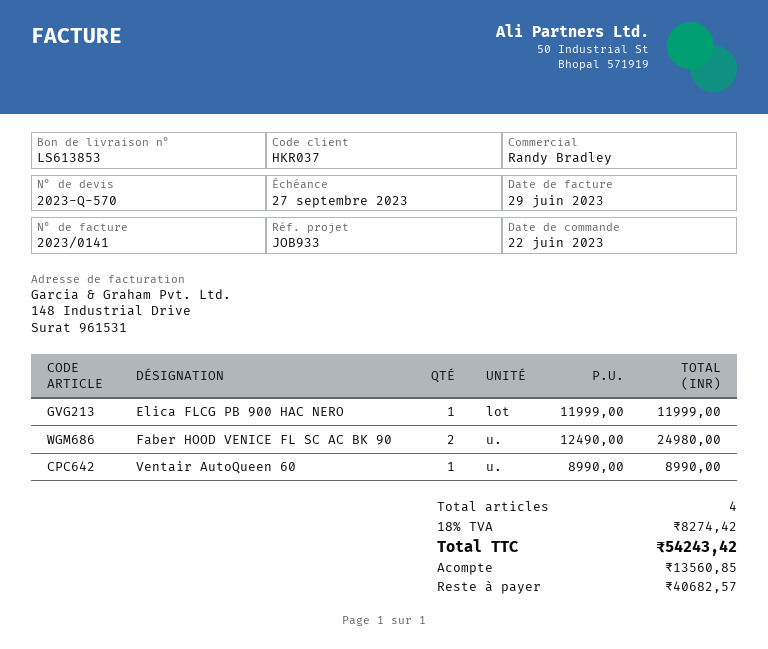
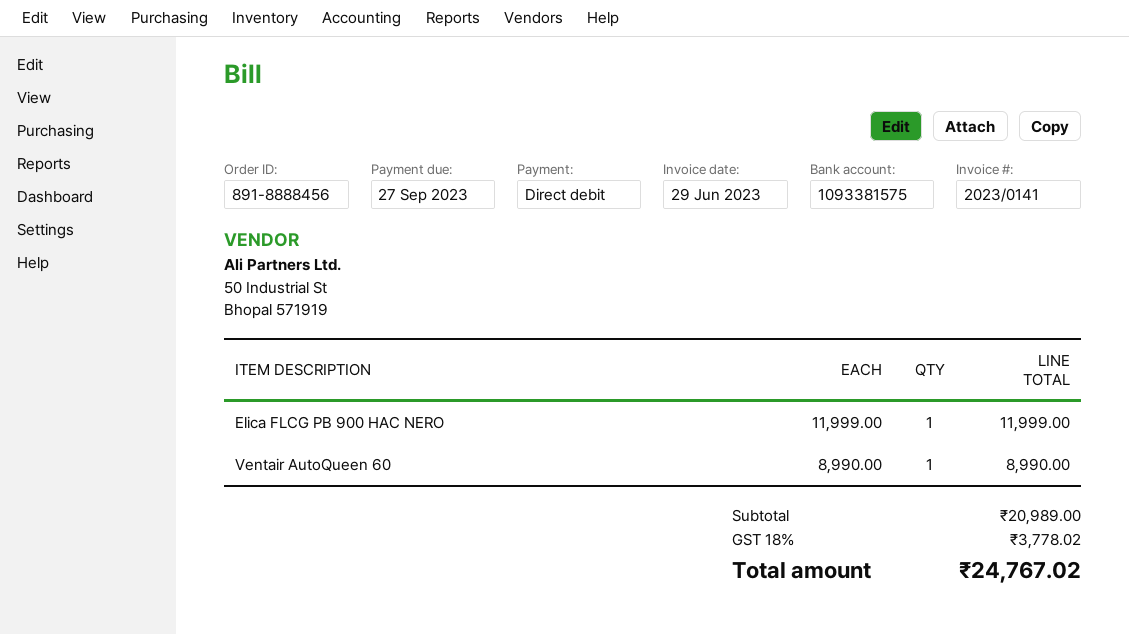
Faber HOOD VENICE FL SC AC BK 90: 2 x 12490.00 = 24980.00 -> none
tax: 18% = 8274.42 -> 18% = 3778.02
total: 54243.42 -> 24767.02

